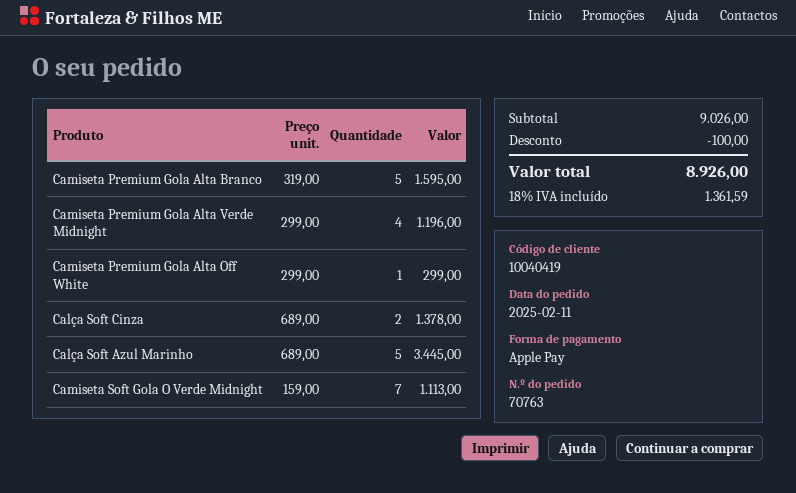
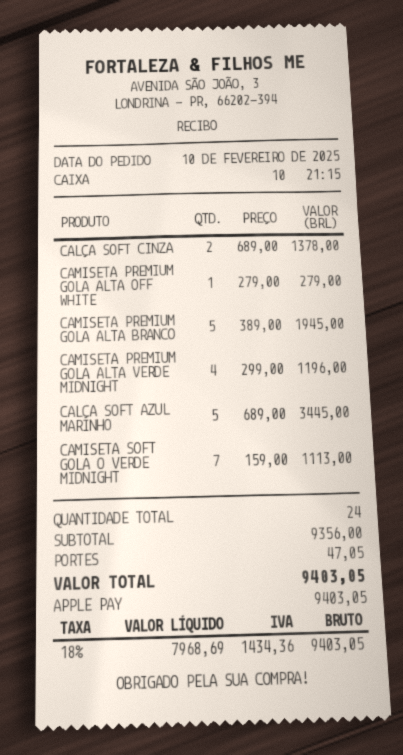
order date: 2025-02-11 -> 2025-02-10
Camiseta Premium Gola Alta Branco: 5 x 319.00 = 1595.00 -> 5 x 389.00 = 1945.00
Camiseta Premium Gola Alta Off White: 1 x 299.00 = 299.00 -> 1 x 279.00 = 279.00
subtotal: 9026.00 -> 9356.00
discount: 100.00 -> none
shipping: none -> 47.05
tax: 18% = 1361.59 -> 18% = 1434.36
total: 8926.00 -> 9403.05

